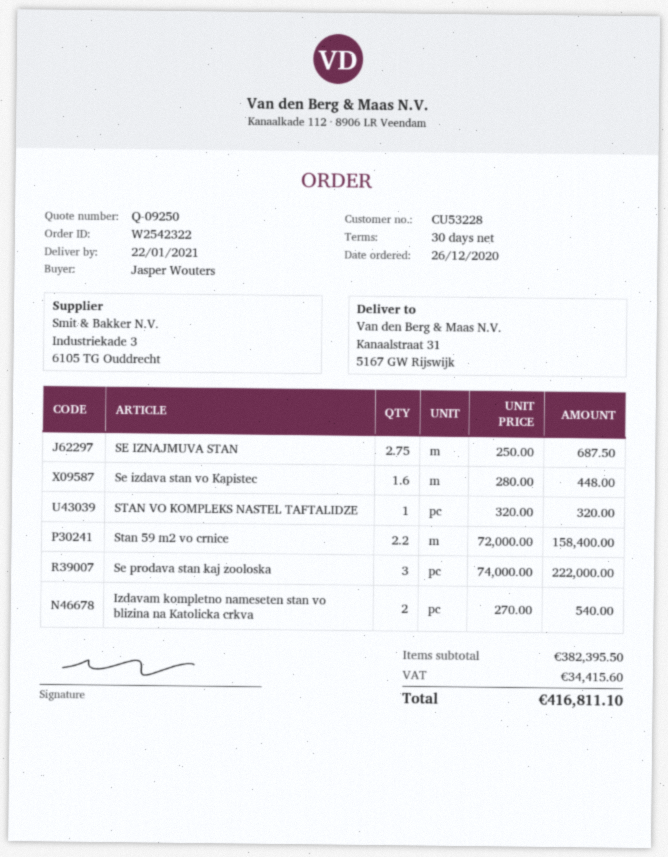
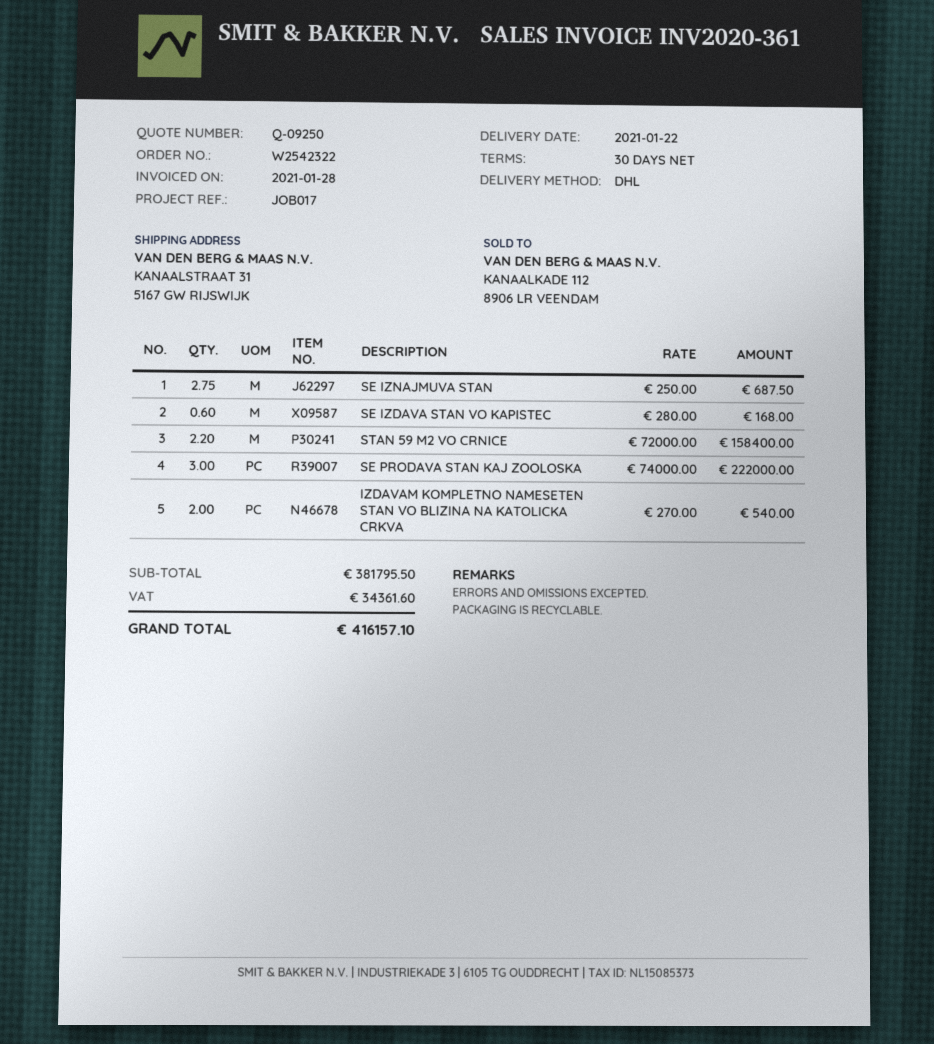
Se izdava stan vo Kapistec: 1.6 x 280.00 = 448.00 -> 0.6 x 280.00 = 168.00
STAN VO KOMPLEKS NASTEL TAFTALIDZE: 1 x 320.00 = 320.00 -> none
subtotal: 382395.50 -> 381795.50
tax: 34415.60 -> 34361.60
total: 416811.10 -> 416157.10

